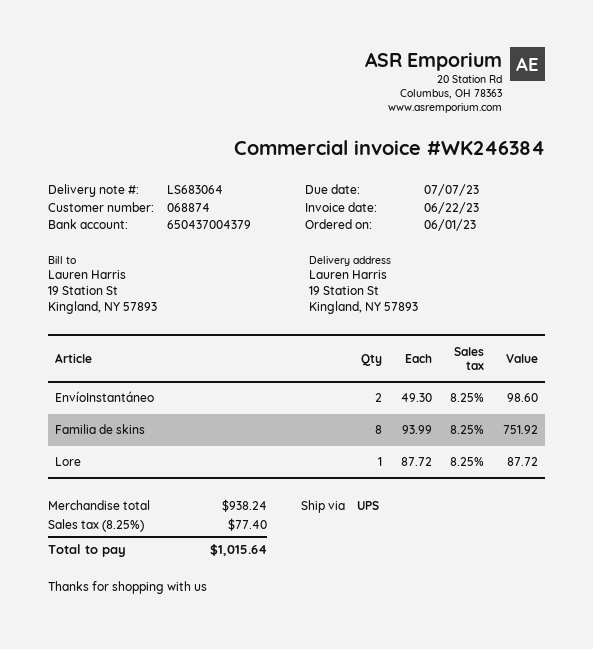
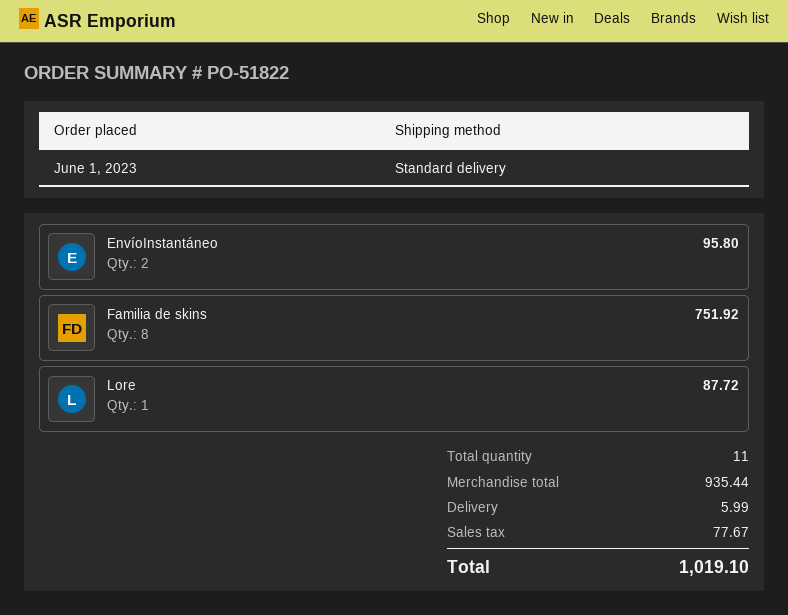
shipping method: UPS -> standard
EnvíoInstantáneo: 2 for 98.60 -> 2 for 95.80
subtotal: 938.24 -> 935.44
shipping: none -> 5.99
tax: 77.40 -> 77.67
total: 1015.64 -> 1019.10

